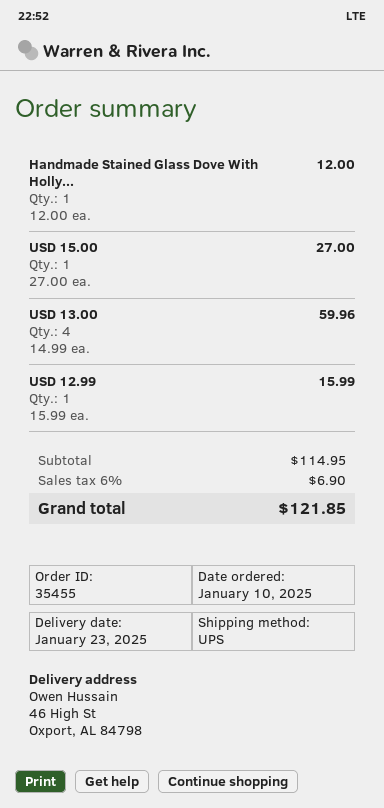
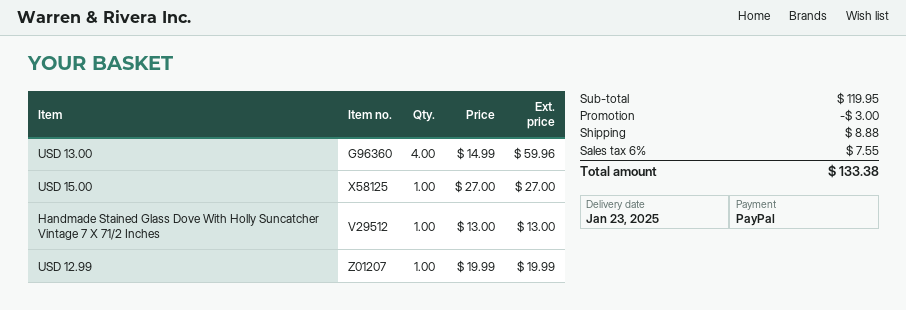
Handmade Stained Glass Dove With Holly...: 1 x 12.00 = 12.00 -> 1 x 13.00 = 13.00
USD 12.99: 1 x 15.99 = 15.99 -> 1 x 19.99 = 19.99
subtotal: 114.95 -> 119.95
discount: none -> 3.00
shipping: none -> 8.88
tax: 6% = 6.90 -> 6% = 7.55
total: 121.85 -> 133.38

